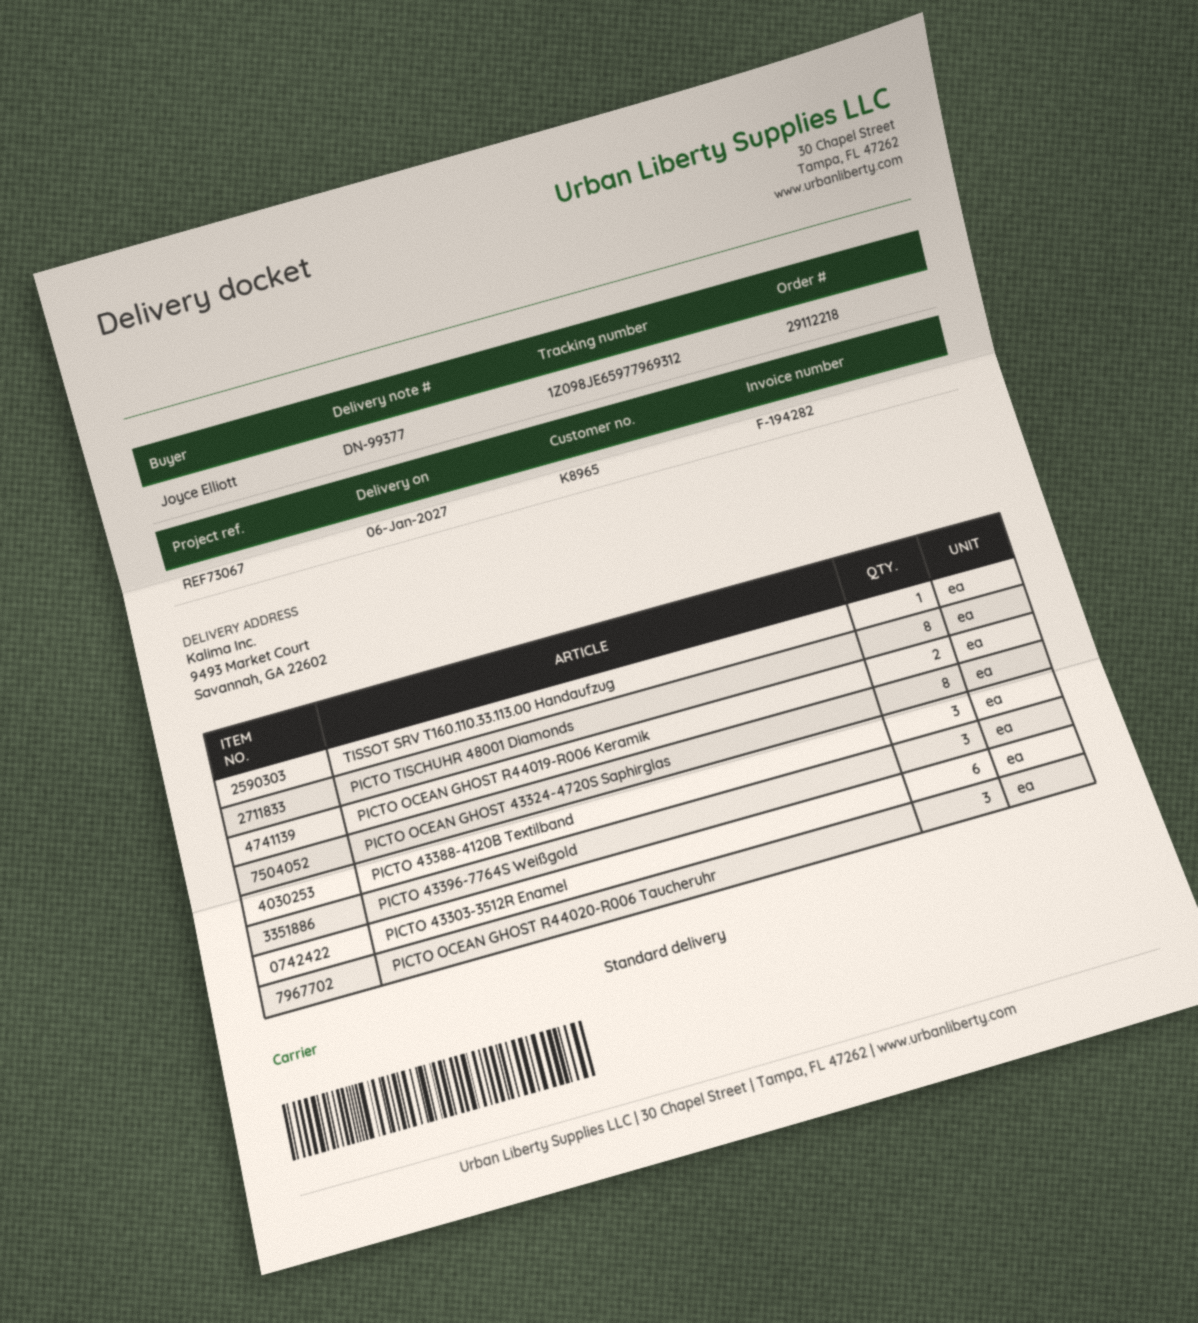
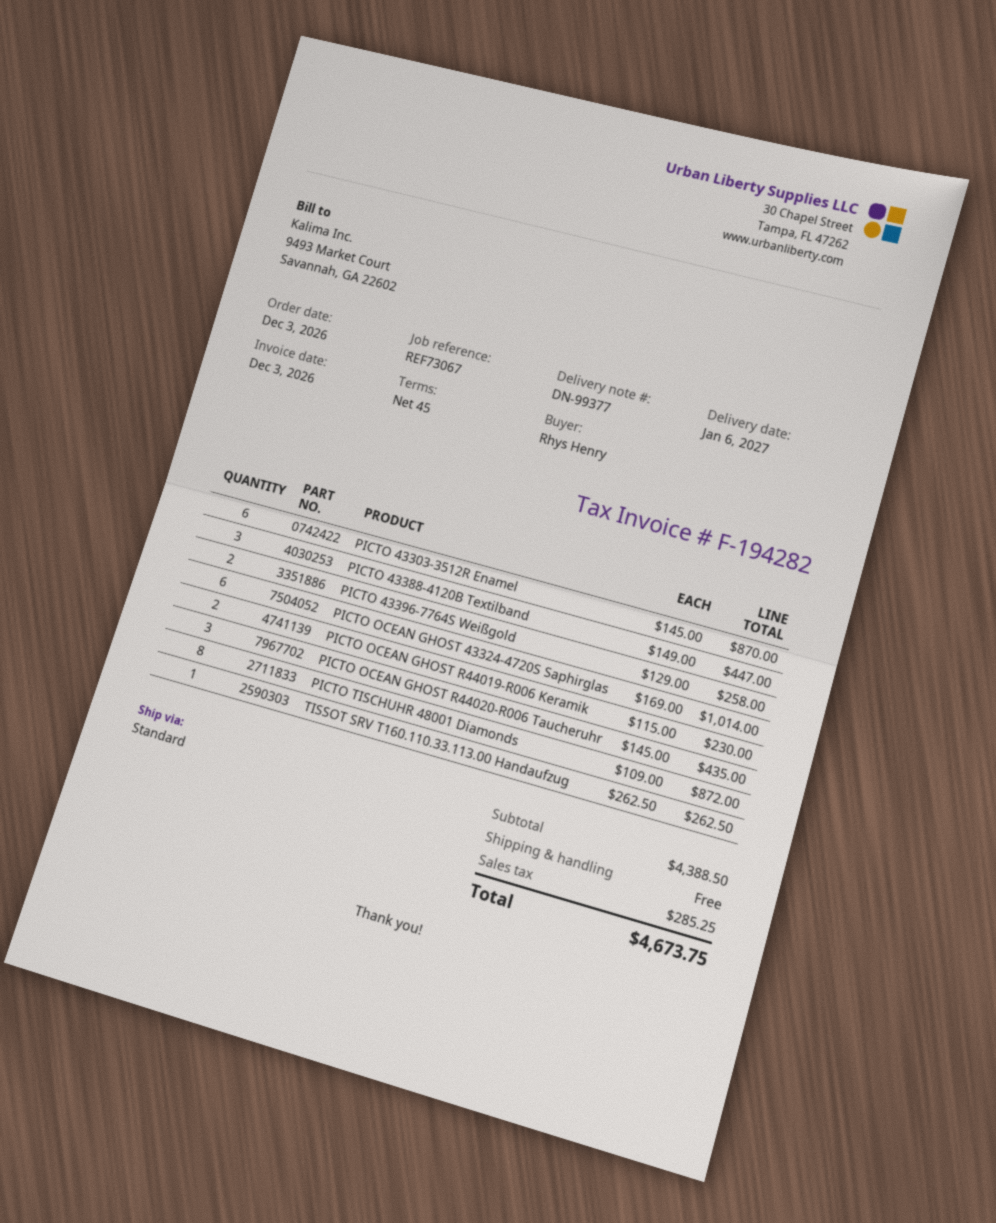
ordered by: Joyce Elliott -> Rhys Henry
PICTO OCEAN GHOST 43324-4720S Saphirglas: 8 -> 6
PICTO 43396-7764S Weißgold: 3 -> 2

